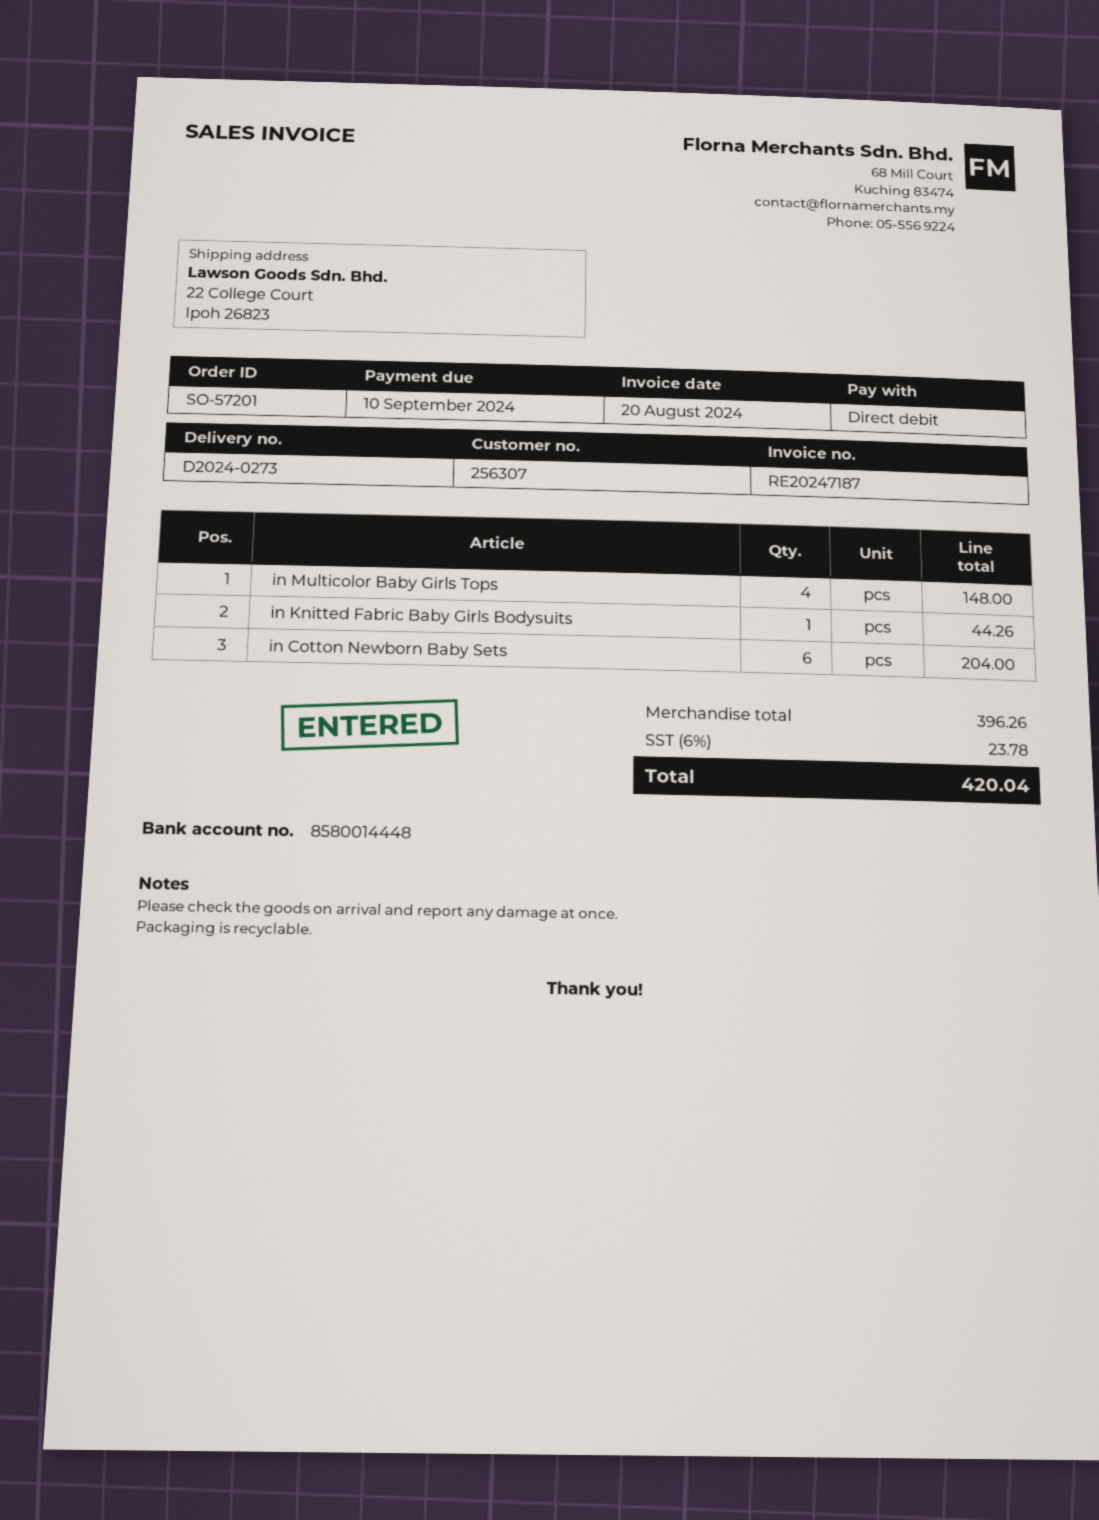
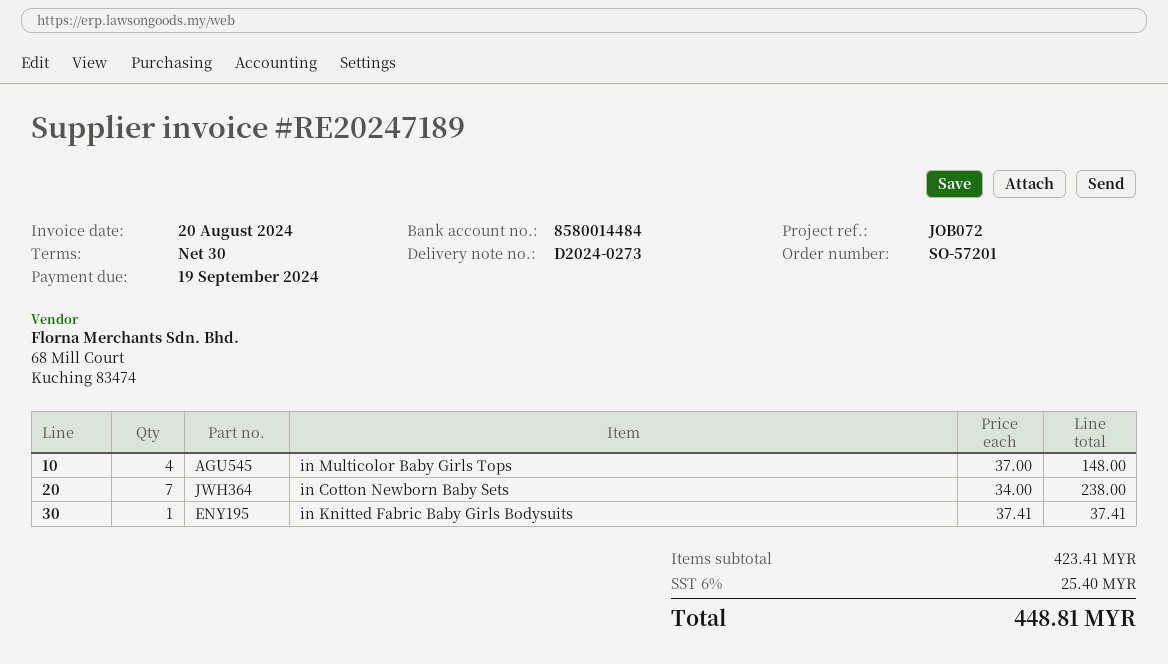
invoice number: RE20247187 -> RE20247189
due date: 2024-09-10 -> 2024-09-19
bank account: 8580014448 -> 8580014484
in Knitted Fabric Baby Girls Bodysuits: 1 for 44.26 -> 1 for 37.41
in Cotton Newborn Baby Sets: 6 for 204.00 -> 7 for 238.00
subtotal: 396.26 -> 423.41
tax: 6% = 23.78 -> 6% = 25.40
total: 420.04 -> 448.81

